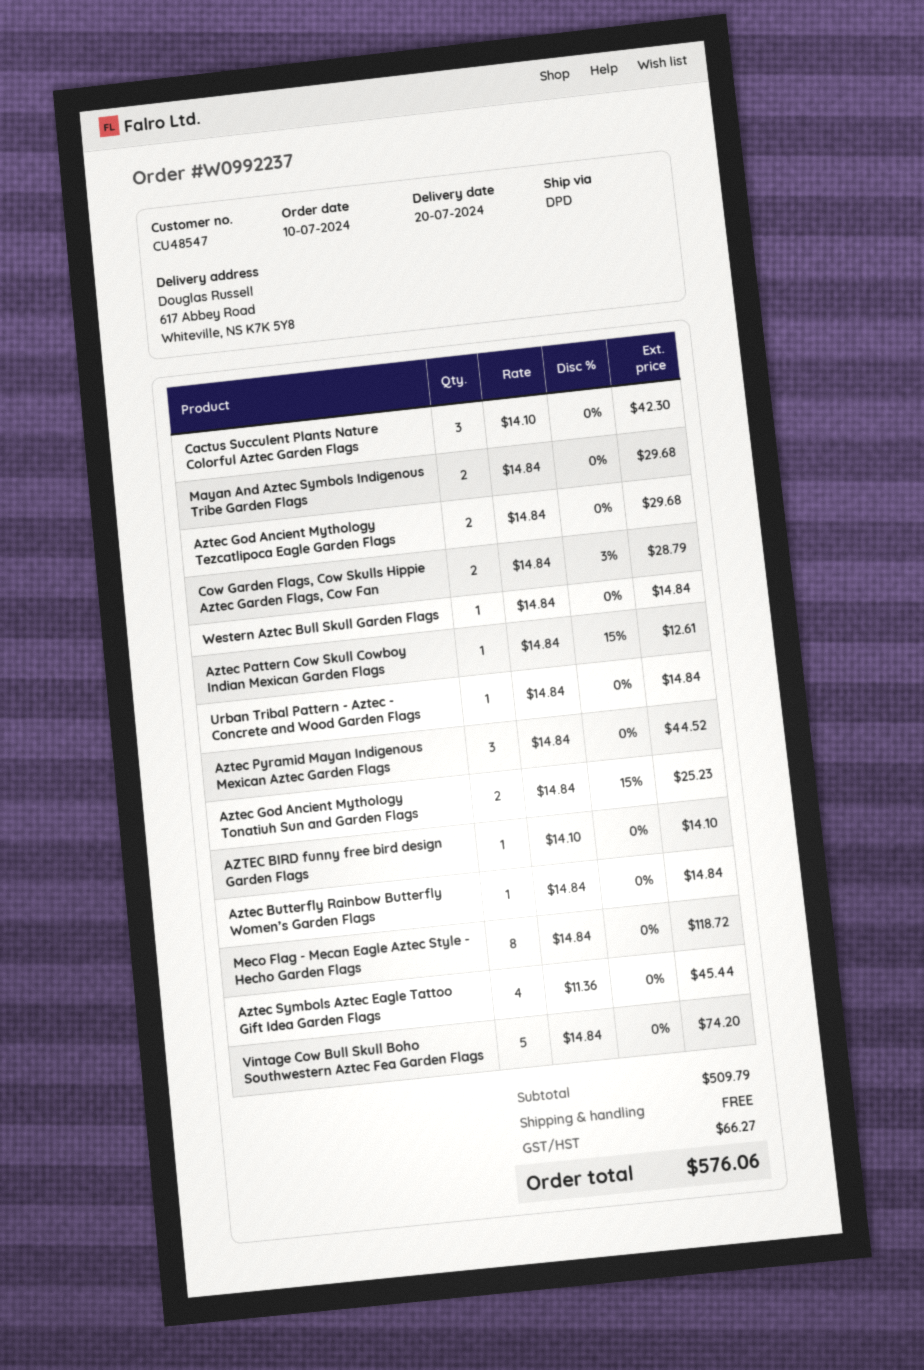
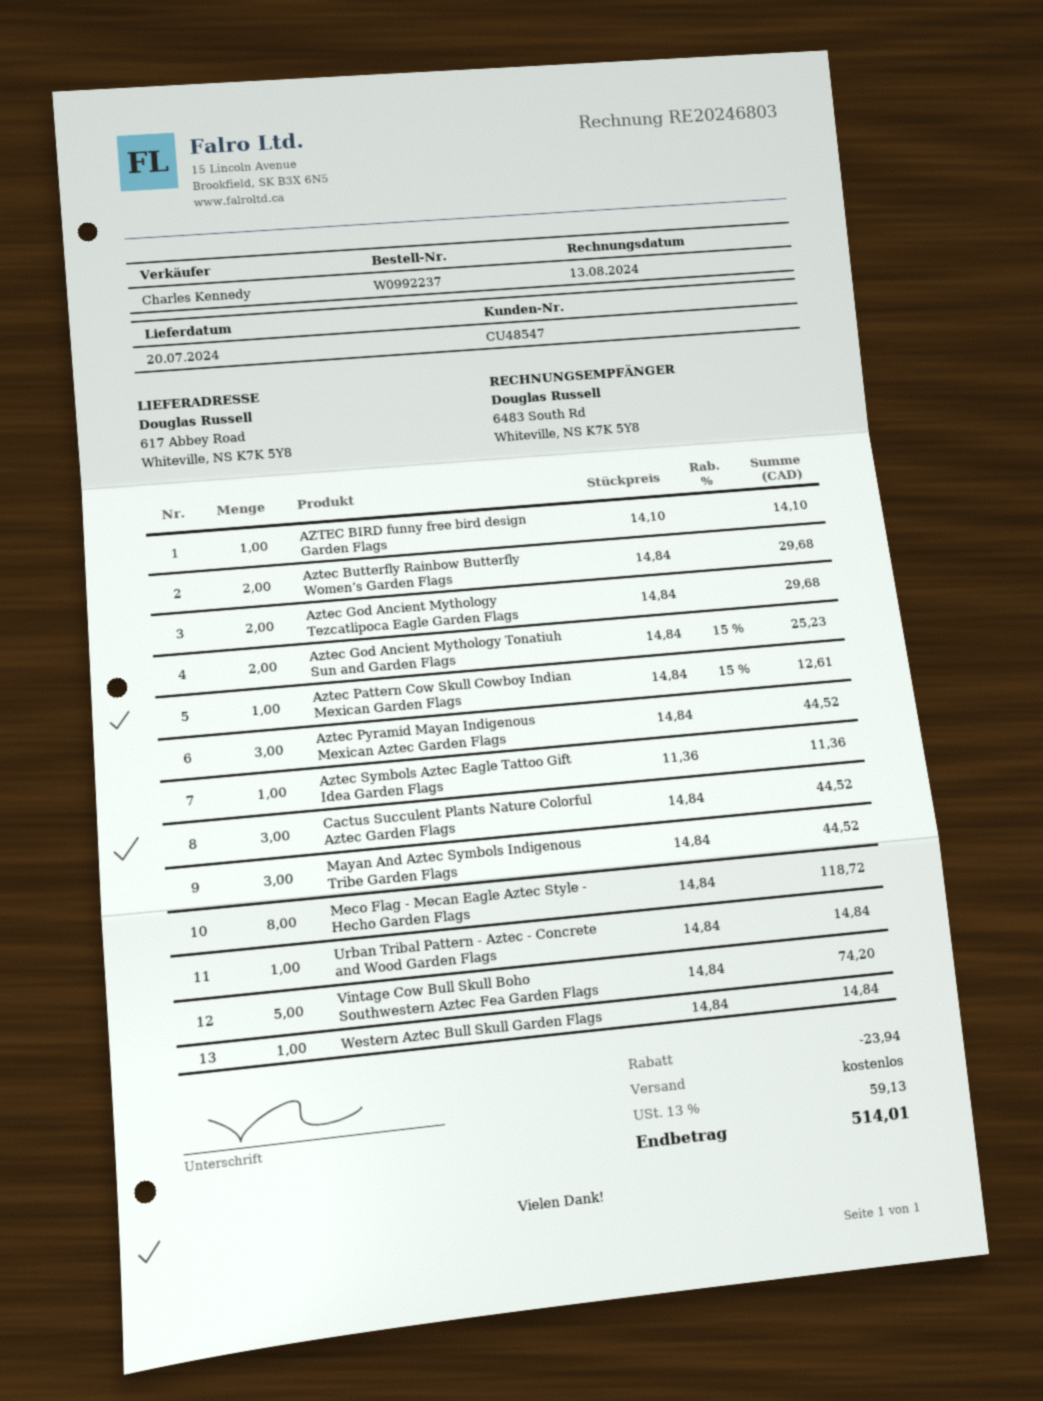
Cactus Succulent Plants Nature Colorful Aztec Garden Flags: 3 x 14.10 = 42.30 -> 3 x 14.84 = 44.52
Mayan And Aztec Symbols Indigenous Tribe Garden Flags: 2 x 14.84 = 29.68 -> 3 x 14.84 = 44.52
Cow Garden Flags, Cow Skulls Hippie Aztec Garden Flags, Cow Fan: 2 x 14.84 - 3% = 28.79 -> none
Aztec Butterfly Rainbow Butterfly Women’s Garden Flags: 1 x 14.84 = 14.84 -> 2 x 14.84 = 29.68
Aztec Symbols Aztec Eagle Tattoo Gift Idea Garden Flags: 4 x 11.36 = 45.44 -> 1 x 11.36 = 11.36
discount: none -> 23.94
tax: 66.27 -> 59.13
total: 576.06 -> 514.01

